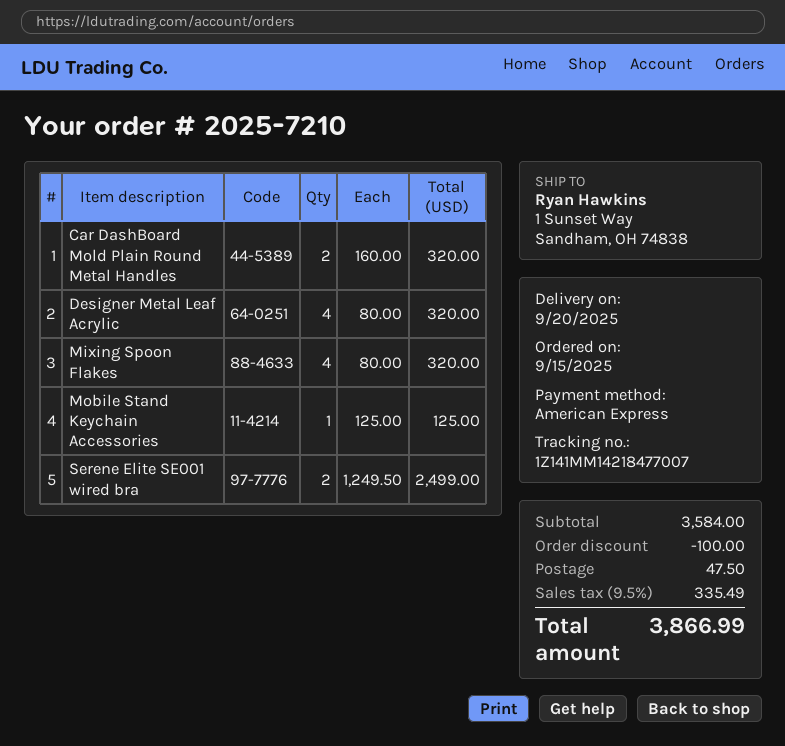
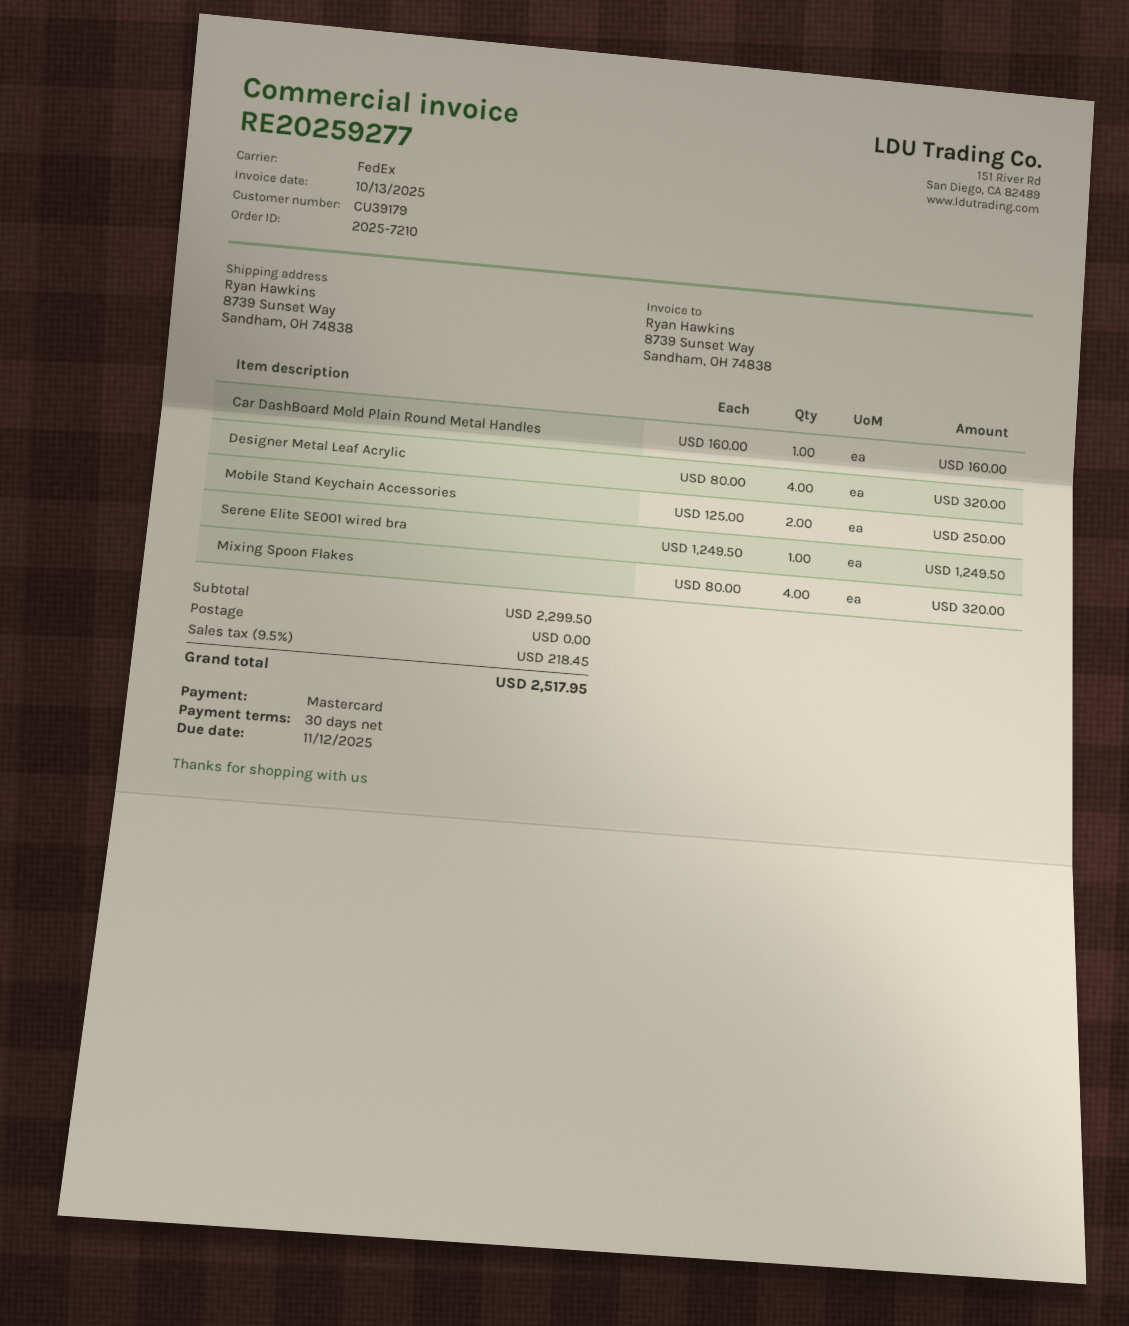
payment method: American Express -> Mastercard
ship to: 1 Sunset Way, Sandham, OH 74838 -> 8739 Sunset Way, Sandham, OH 74838
Car DashBoard Mold Plain Round Metal Handles: 2 x 160.00 = 320.00 -> 1 x 160.00 = 160.00
Mobile Stand Keychain Accessories: 1 x 125.00 = 125.00 -> 2 x 125.00 = 250.00
Serene Elite SE001 wired bra: 2 x 1249.50 = 2499.00 -> 1 x 1249.50 = 1249.50
subtotal: 3584.00 -> 2299.50
discount: 100.00 -> none
shipping: 47.50 -> 0.00
tax: 9.5% = 335.49 -> 9.5% = 218.45
total: 3866.99 -> 2517.95

